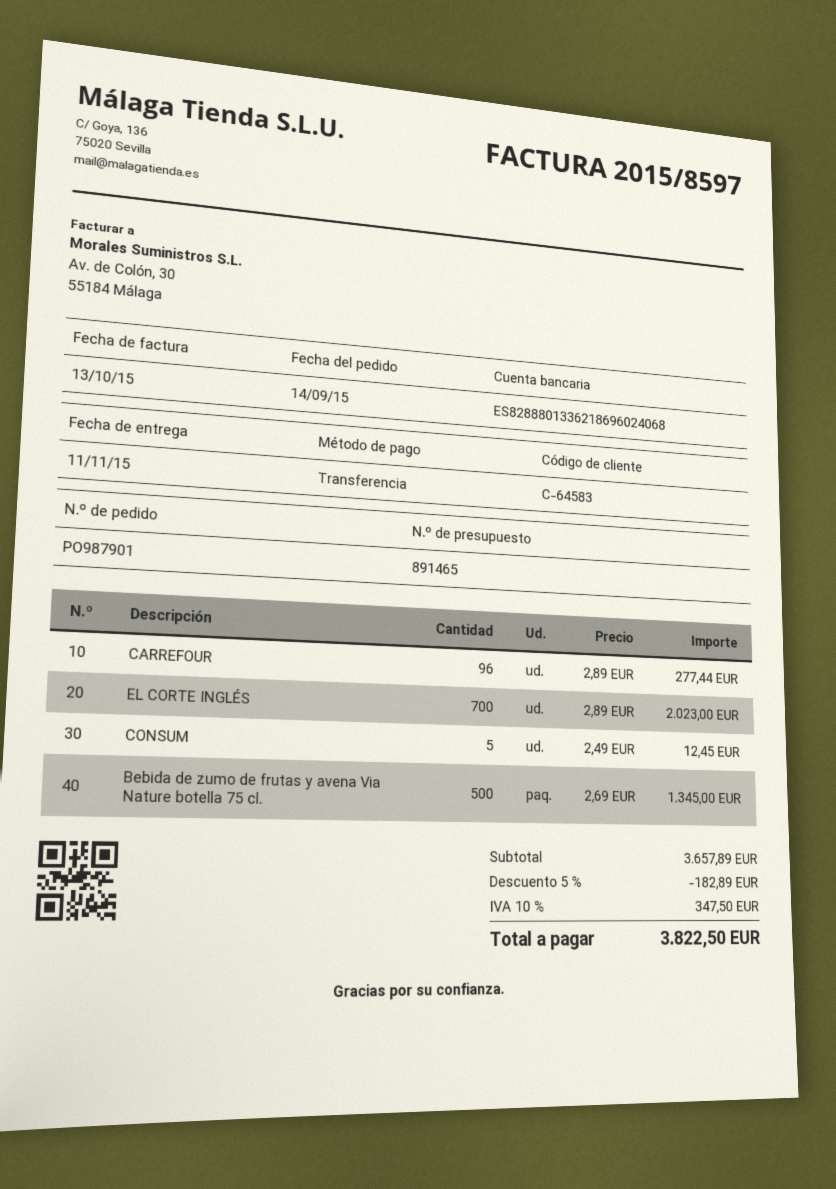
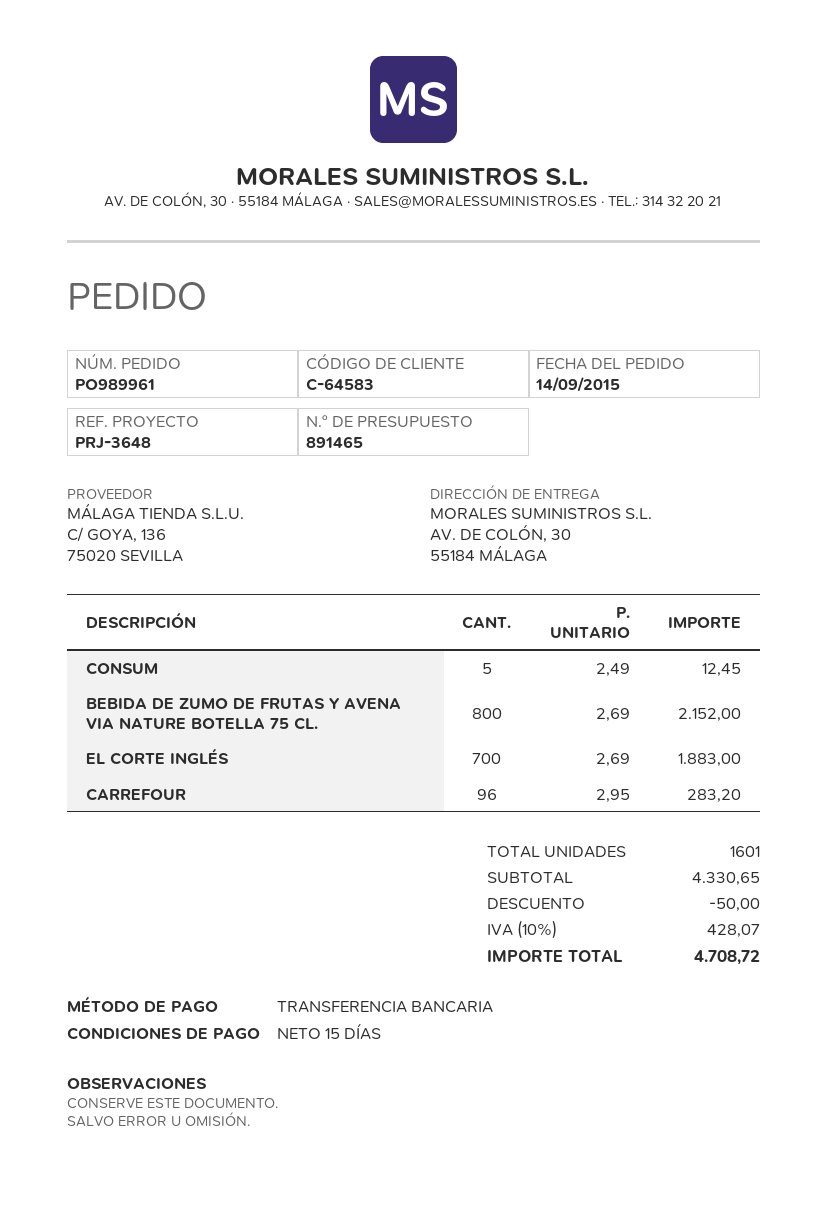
order number: PO987901 -> PO989961
CARREFOUR: 96 x 2.89 = 277.44 -> 96 x 2.95 = 283.20
EL CORTE INGLÉS: 700 x 2.89 = 2023.00 -> 700 x 2.69 = 1883.00
Bebida de zumo de frutas y avena Via Nature botella 75 cl.: 500 x 2.69 = 1345.00 -> 800 x 2.69 = 2152.00
subtotal: 3657.89 -> 4330.65
discount: 182.89 -> 50.00
tax: 10% = 347.50 -> 10% = 428.07
total: 3822.50 -> 4708.72

